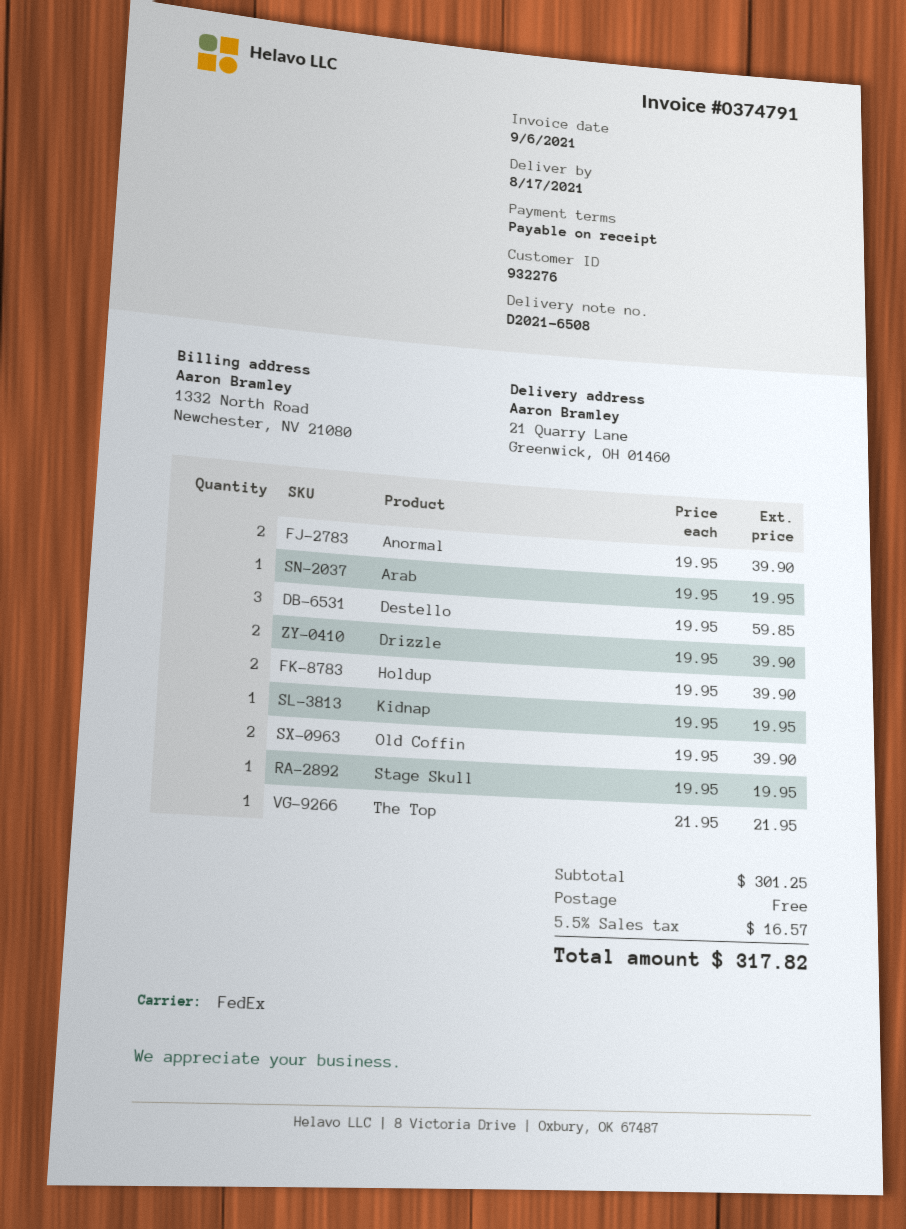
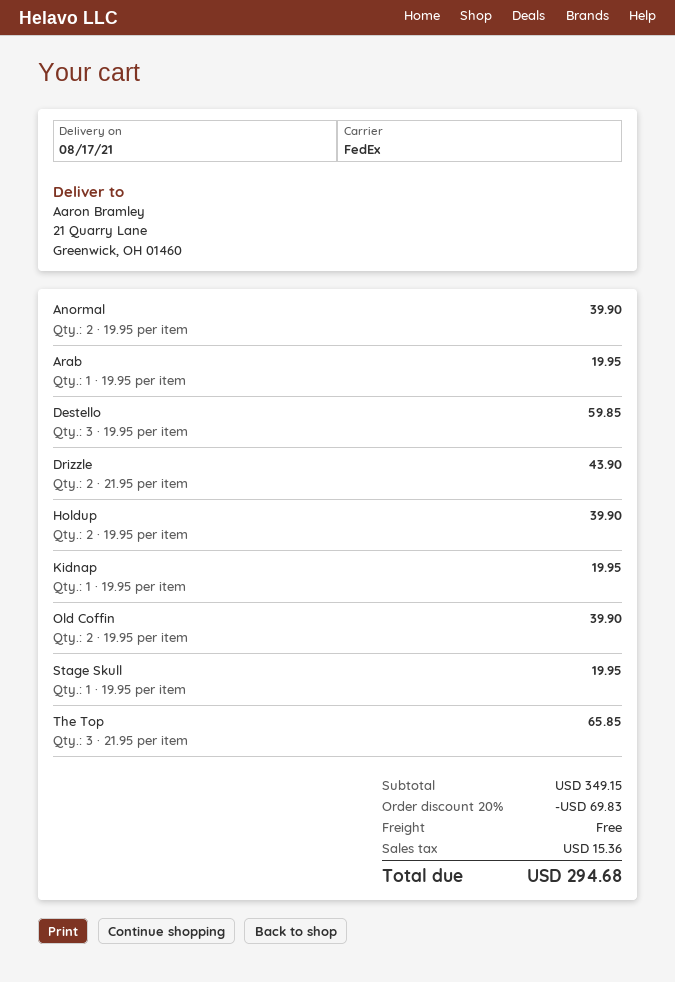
Drizzle: 2 x 19.95 = 39.90 -> 2 x 21.95 = 43.90
The Top: 1 x 21.95 = 21.95 -> 3 x 21.95 = 65.85
subtotal: 301.25 -> 349.15
discount: none -> 20% = 69.83
tax: 16.57 -> 15.36
total: 317.82 -> 294.68

